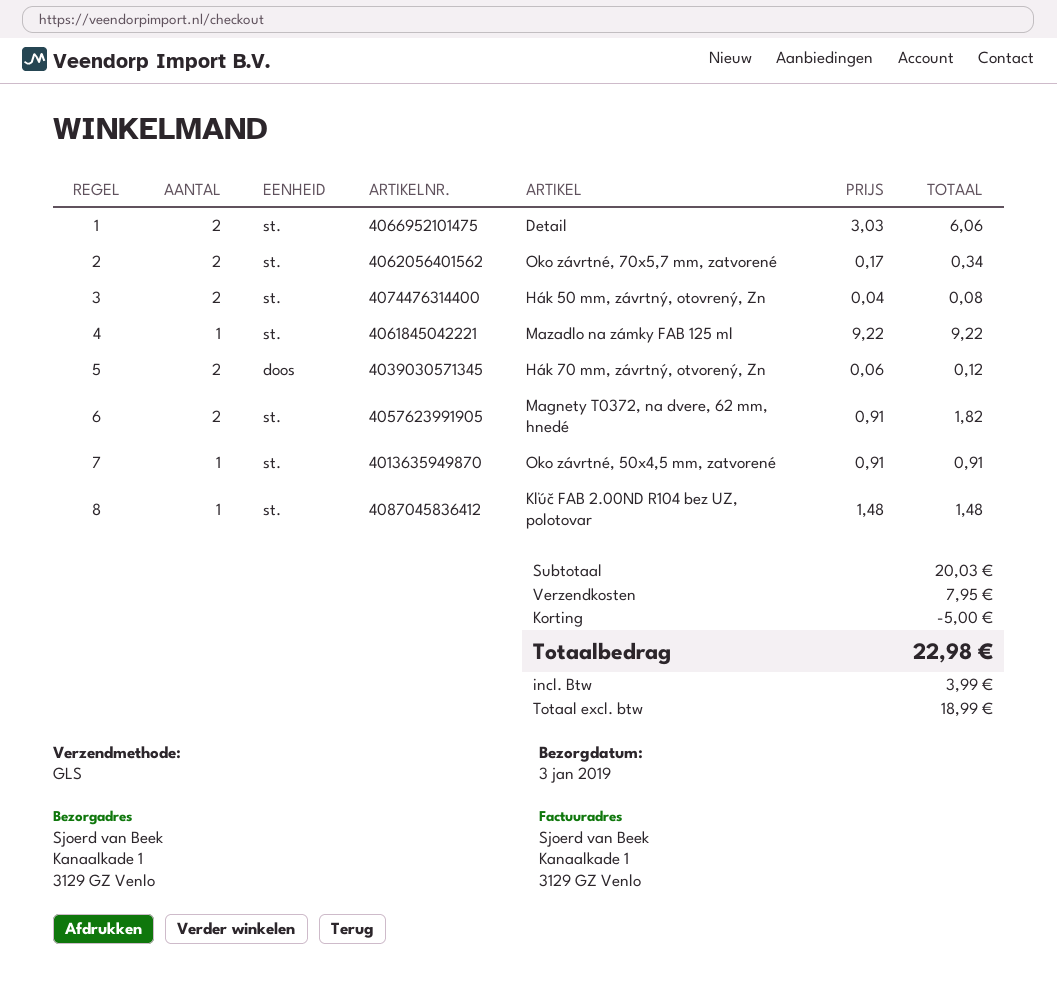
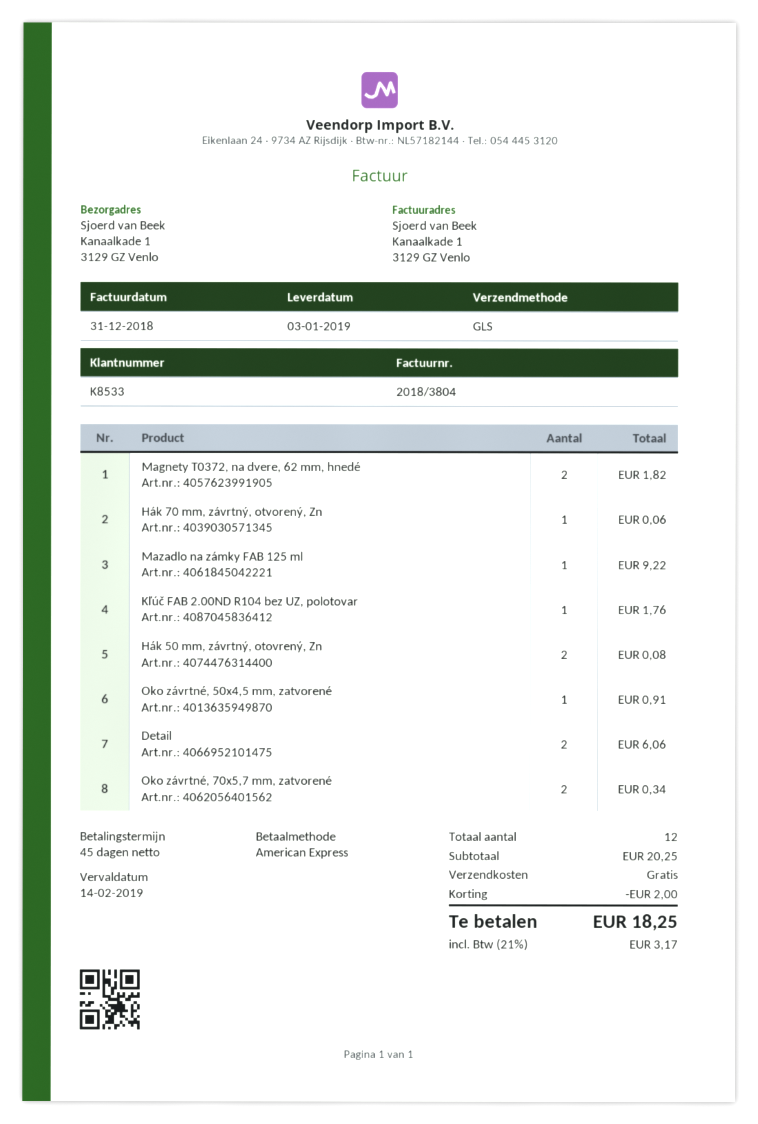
Hák 70 mm, závrtný, otvorený, Zn: 2 for 0.12 -> 1 for 0.06
Kľúč FAB 2.00ND R104 bez UZ, polotovar: 1 for 1.48 -> 1 for 1.76
subtotal: 20.03 -> 20.25
discount: 5.00 -> 2.00
shipping: 7.95 -> 0.00
tax: 3.99 -> 3.17
total: 22.98 -> 18.25

